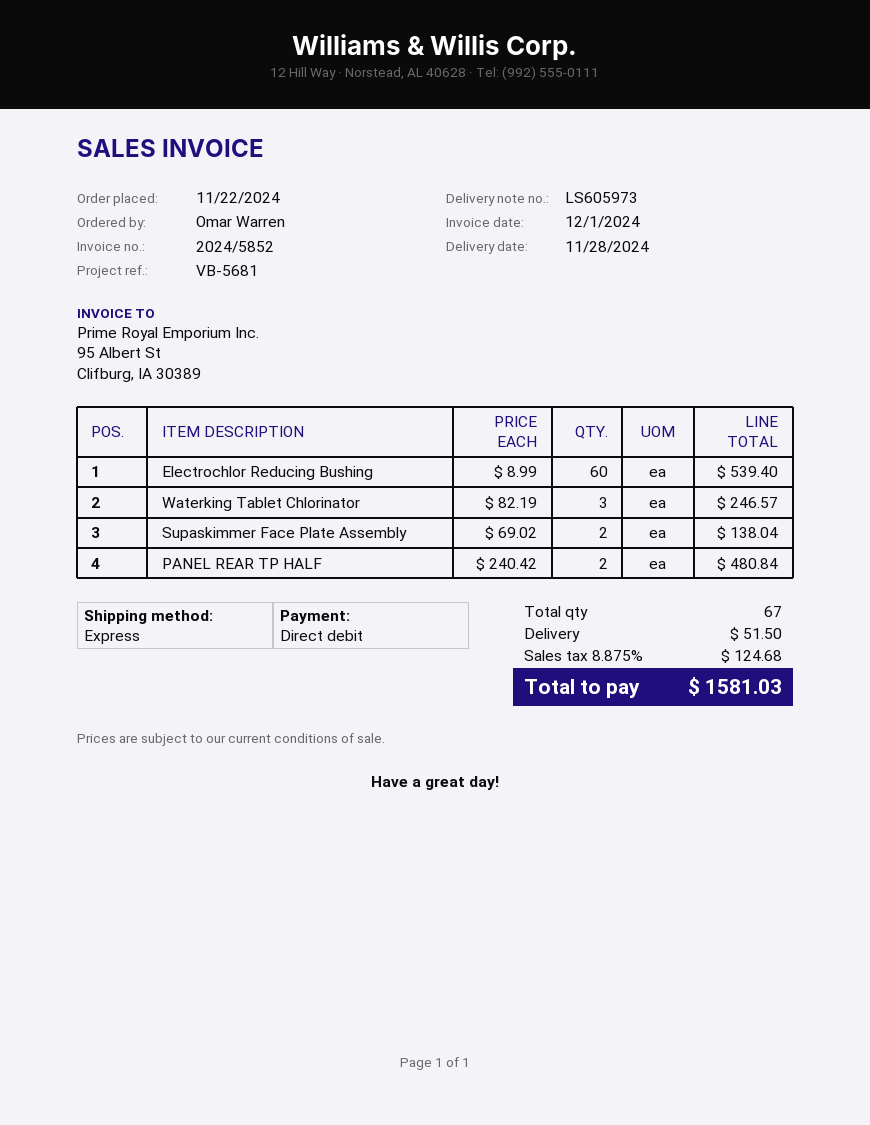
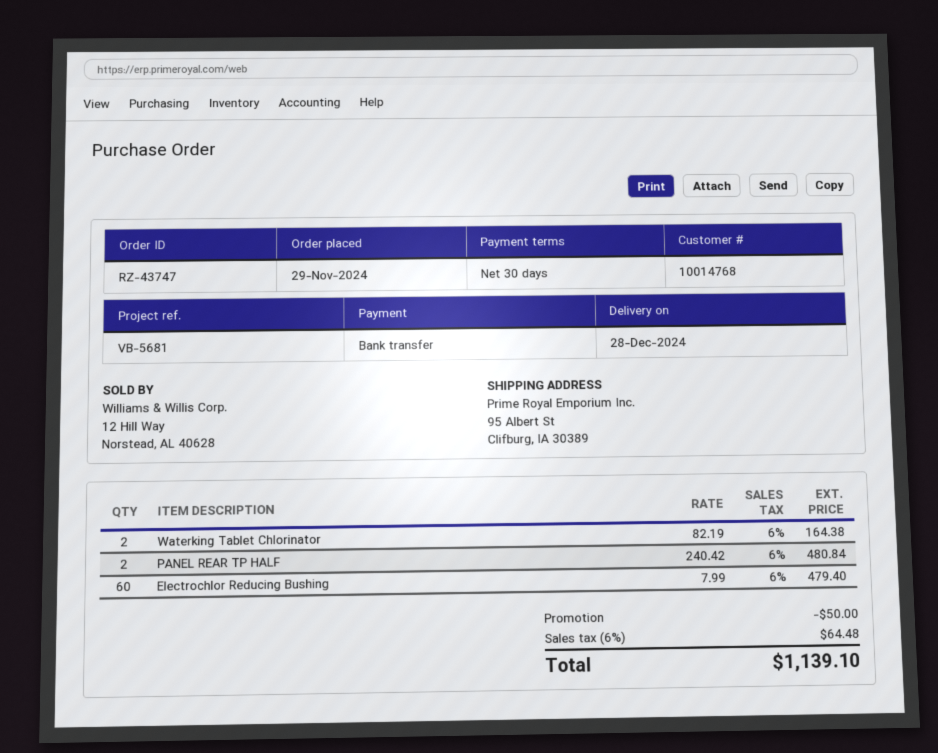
order date: 2024-11-22 -> 2024-11-29
delivery date: 2024-11-28 -> 2024-12-28
payment method: direct debit -> bank transfer
Electrochlor Reducing Bushing: 60 x 8.99 = 539.40 -> 60 x 7.99 = 479.40
Waterking Tablet Chlorinator: 3 x 82.19 = 246.57 -> 2 x 82.19 = 164.38
Supaskimmer Face Plate Assembly: 2 x 69.02 = 138.04 -> none
discount: none -> 50.00
shipping: 51.50 -> none
tax: 8.875% = 124.68 -> 6% = 64.48
total: 1581.03 -> 1139.10

